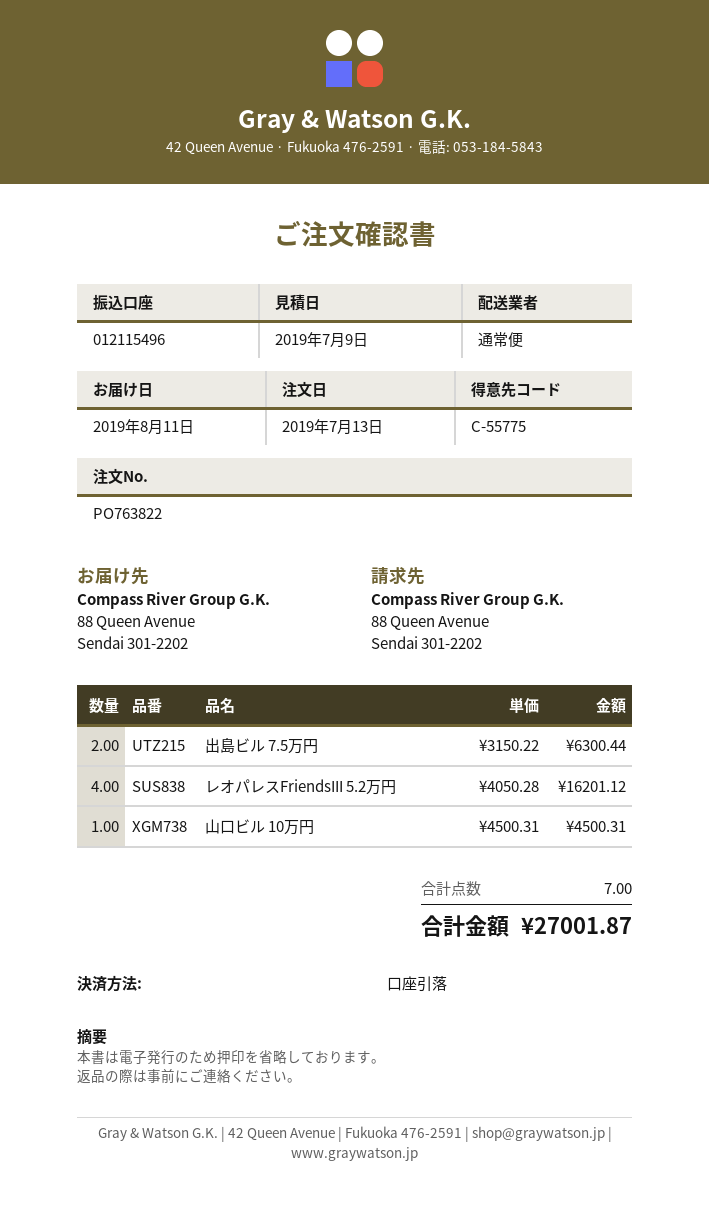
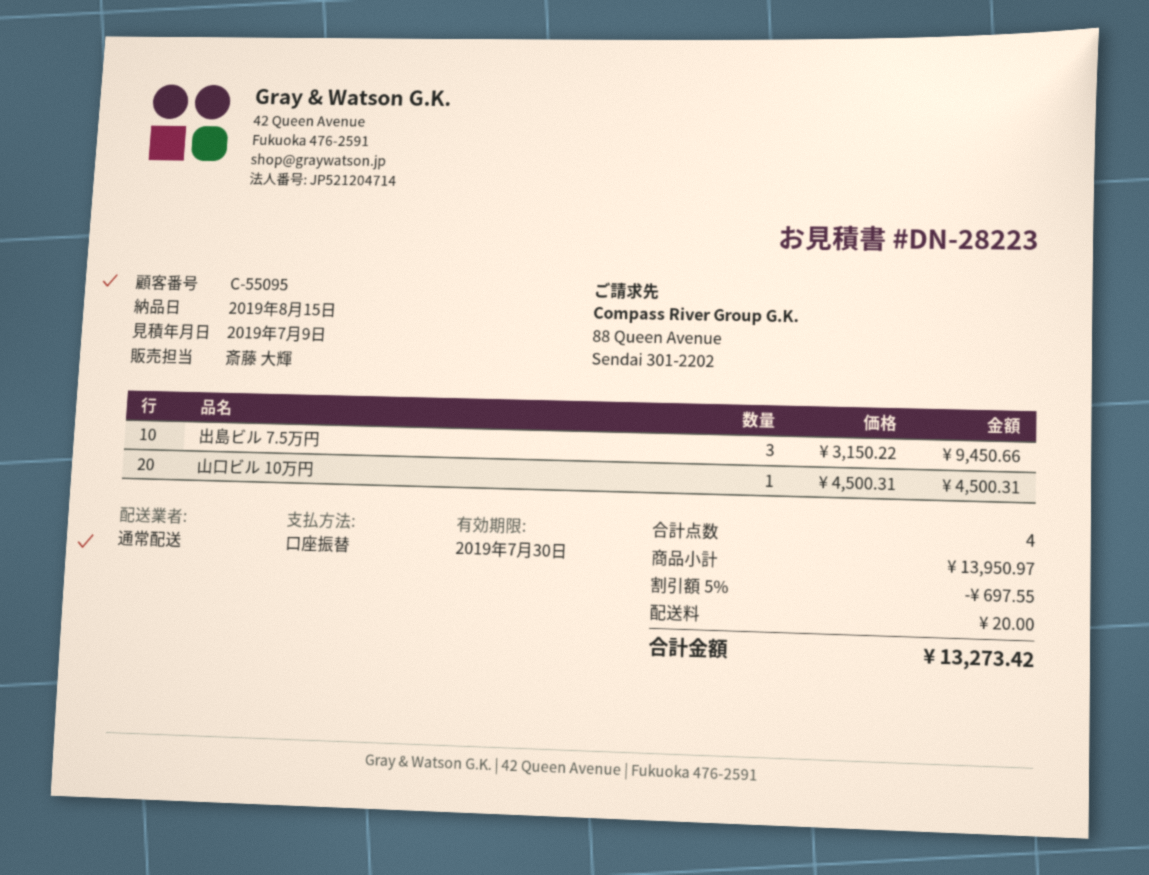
delivery date: 2019-08-11 -> 2019-08-15
customer number: C-55775 -> C-55095
出島ビル 7.5万円: 2 x 3150.22 = 6300.44 -> 3 x 3150.22 = 9450.66
レオパレスFriendsIII 5.2万円: 4 x 4050.28 = 16201.12 -> none
total quantity: 7 -> 4
discount: none -> 5% = 697.55
shipping: none -> 20.00
total: 27001.87 -> 13273.42

